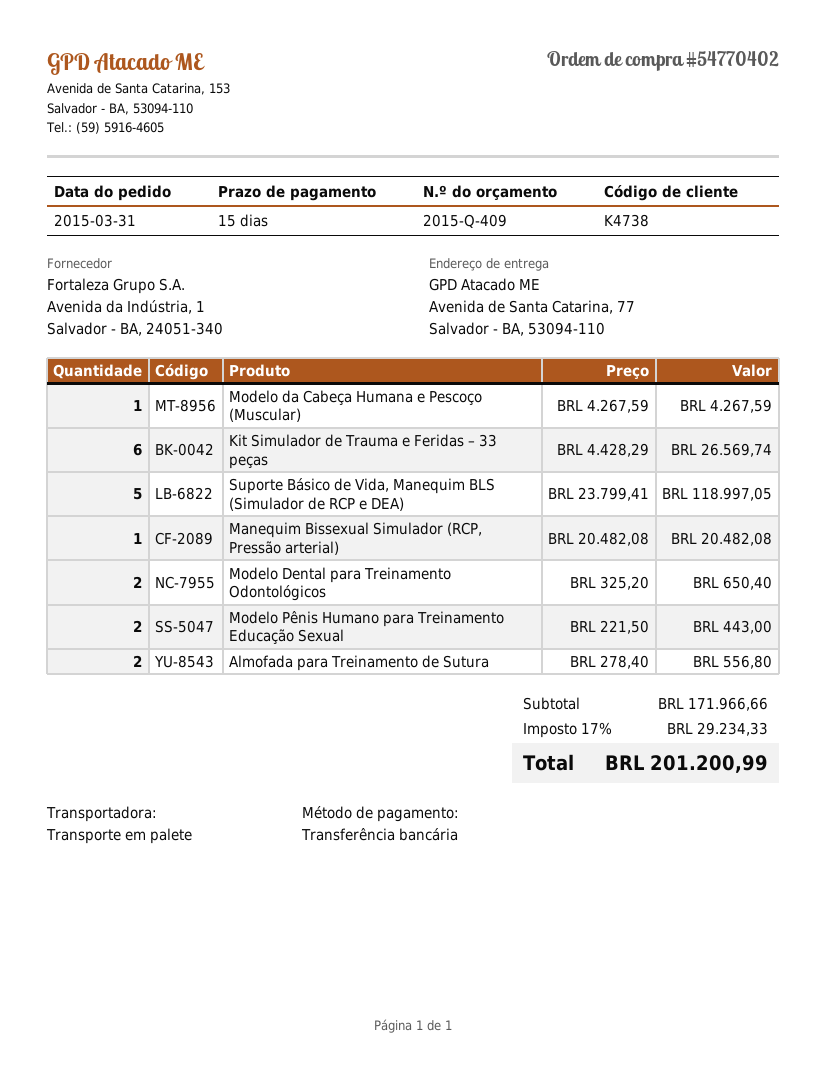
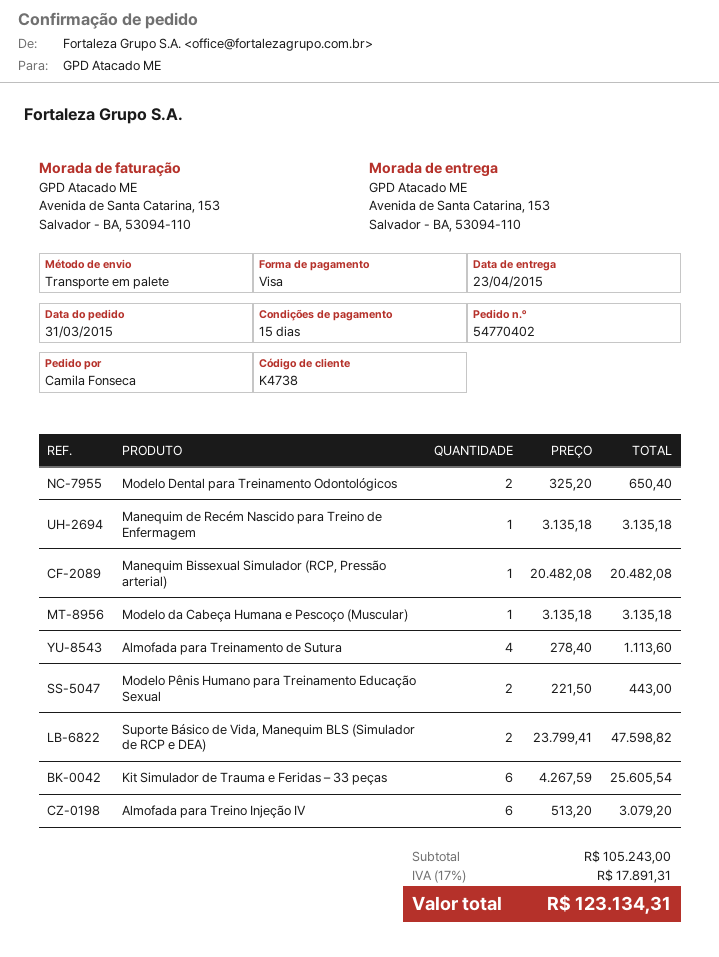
payment method: bank transfer -> Visa
ship to: Avenida de Santa Catarina, 77, Salvador - BA, 53094-110 -> Avenida de Santa Catarina, 153, Salvador - BA, 53094-110
Modelo da Cabeça Humana e Pescoço (Muscular): 1 x 4267.59 = 4267.59 -> 1 x 3135.18 = 3135.18
Kit Simulador de Trauma e Feridas – 33 peças: 6 x 4428.29 = 26569.74 -> 6 x 4267.59 = 25605.54
Suporte Básico de Vida, Manequim BLS (Simulador de RCP e DEA): 5 x 23799.41 = 118997.05 -> 2 x 23799.41 = 47598.82
Almofada para Treinamento de Sutura: 2 x 278.40 = 556.80 -> 4 x 278.40 = 1113.60
Manequim de Recém Nascido para Treino de Enfermagem: none -> 1 x 3135.18 = 3135.18
Almofada para Treino Injeção IV: none -> 6 x 513.20 = 3079.20
subtotal: 171966.66 -> 105243.00
tax: 17% = 29234.33 -> 17% = 17891.31
total: 201200.99 -> 123134.31

